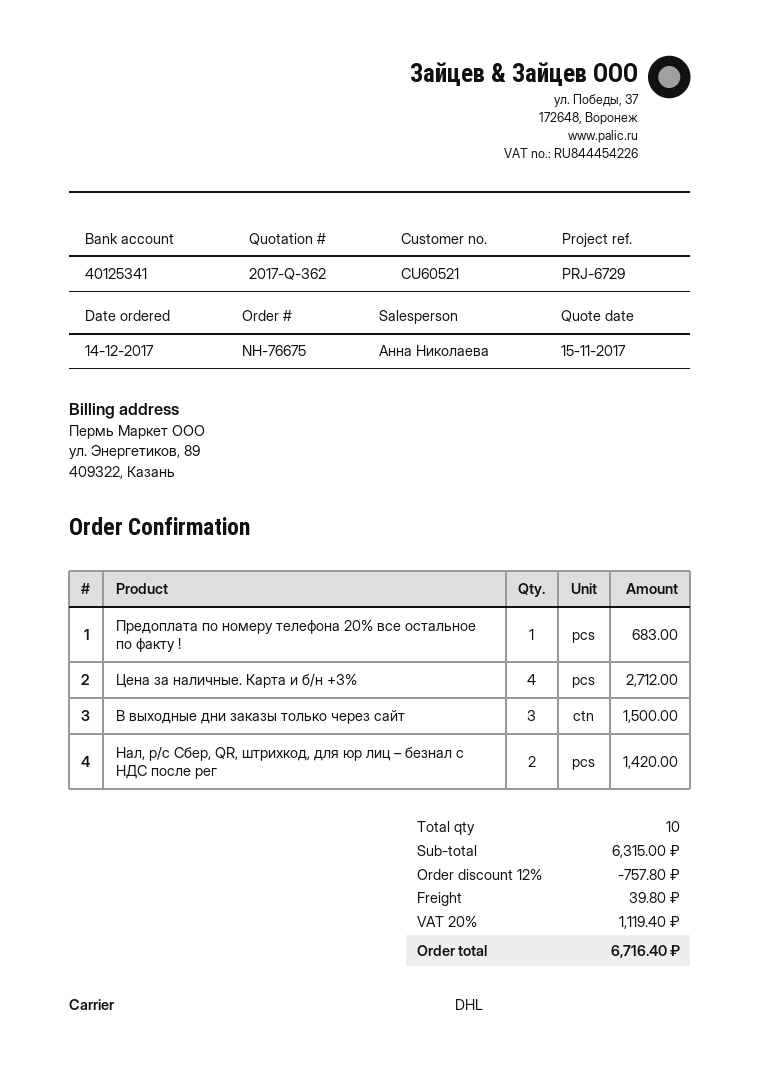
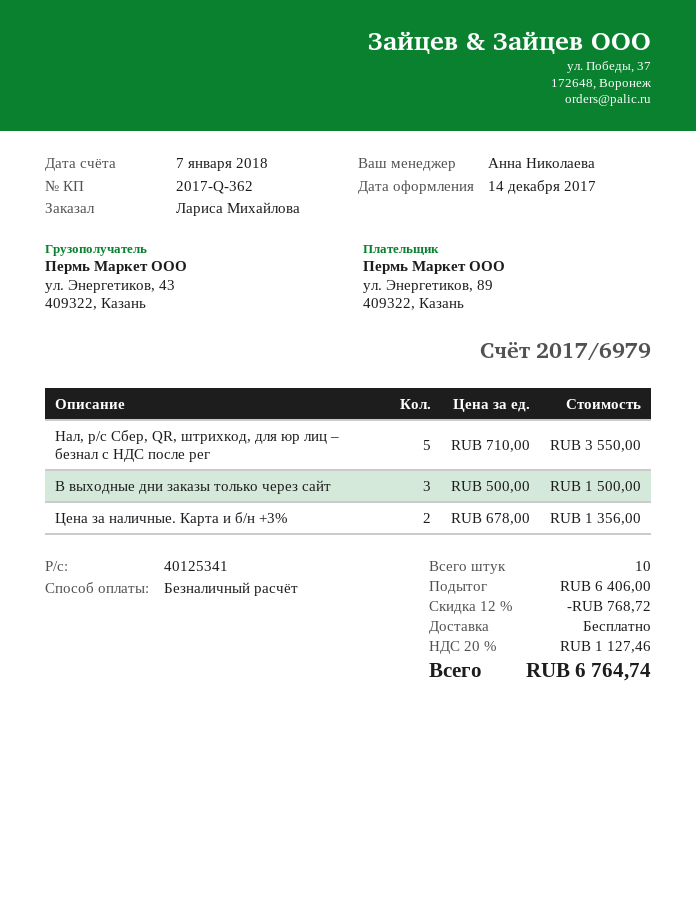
Предоплата по номеру телефона 20% все остальное по факту !: 1 for 683.00 -> none
Цена за наличные. Карта и б/н +3%: 4 for 2712.00 -> 2 for 1356.00
Нал, р/с Сбер, QR, штрихкод, для юр лиц – безнал с НДС после рег: 2 for 1420.00 -> 5 for 3550.00
subtotal: 6315.00 -> 6406.00
discount: 12% = 757.80 -> 12% = 768.72
shipping: 39.80 -> 0.00
tax: 20% = 1119.40 -> 20% = 1127.46
total: 6716.40 -> 6764.74

